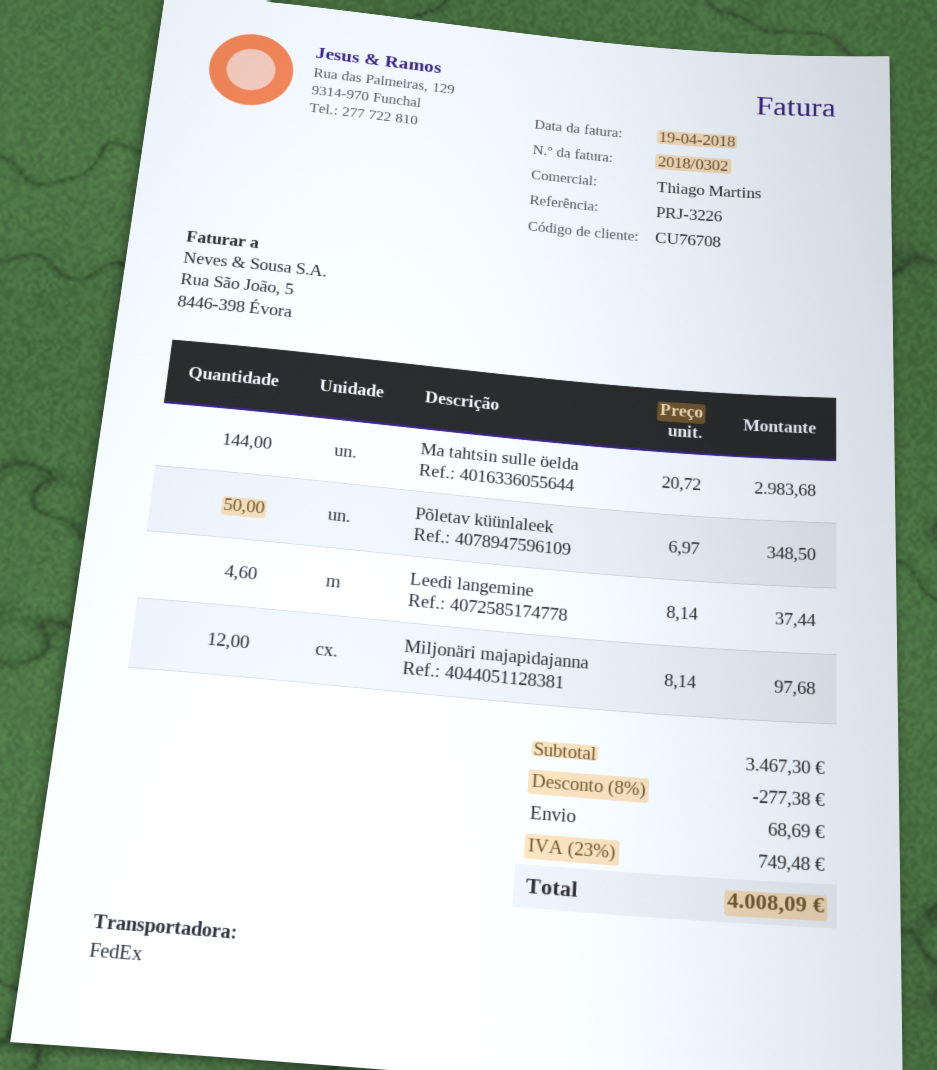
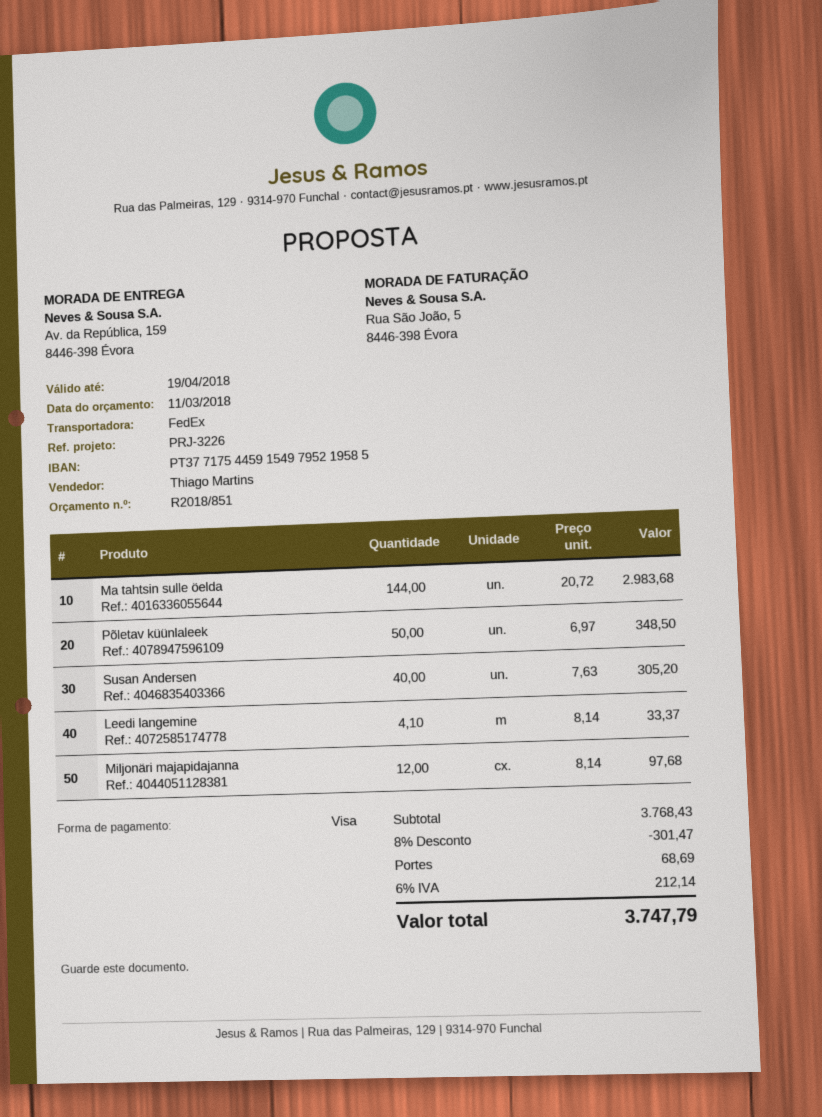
Leedi langemine: 4.6 x 8.14 = 37.44 -> 4.1 x 8.14 = 33.37
Susan Andersen: none -> 40 x 7.63 = 305.20
subtotal: 3467.30 -> 3768.43
discount: 8% = 277.38 -> 8% = 301.47
tax: 23% = 749.48 -> 6% = 212.14
total: 4008.09 -> 3747.79

